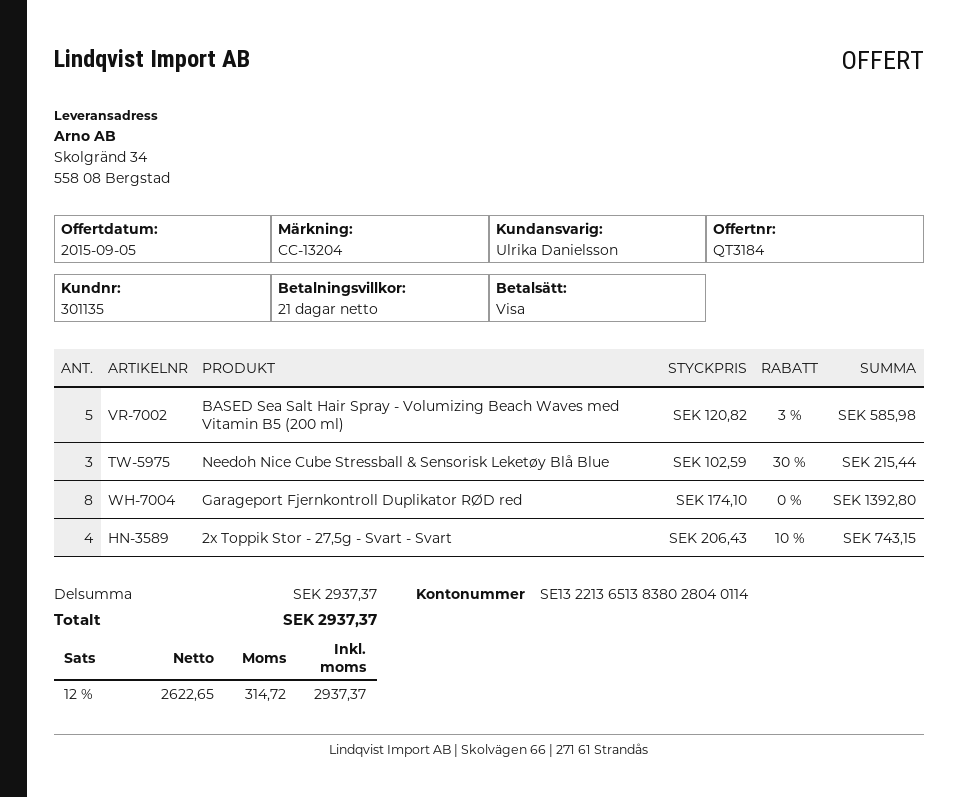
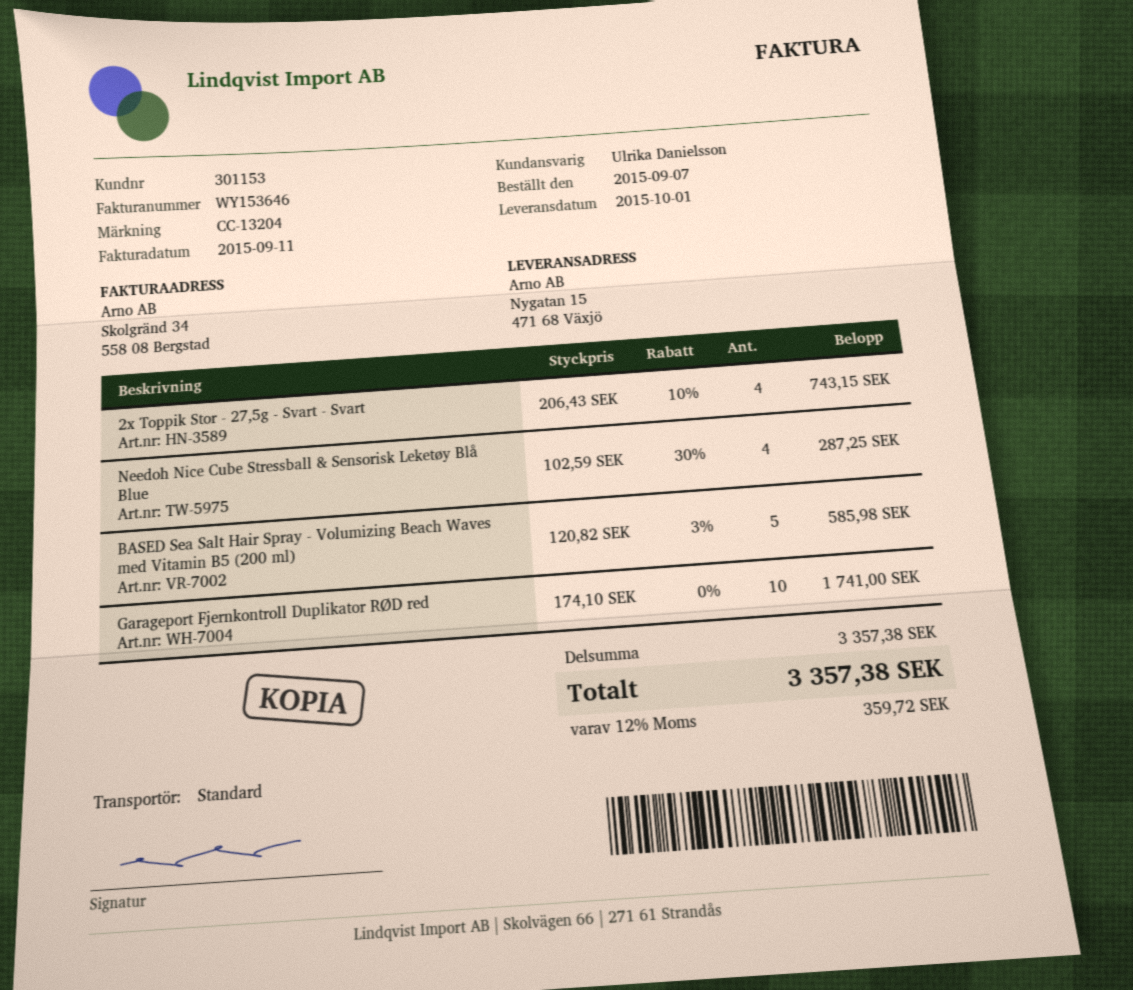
customer number: 301135 -> 301153
ship to: Skolgränd 34, 558 08 Bergstad -> Nygatan 15, 471 68 Växjö
Needoh Nice Cube Stressball & Sensorisk Leketøy Blå Blue: 3 x 102.59 - 30% = 215.44 -> 4 x 102.59 - 30% = 287.25
Garageport Fjernkontroll Duplikator RØD red: 8 x 174.10 = 1392.80 -> 10 x 174.10 = 1741.00
subtotal: 2937.37 -> 3357.38
tax: 12% = 314.72 -> 12% = 359.72
total: 2937.37 -> 3357.38

